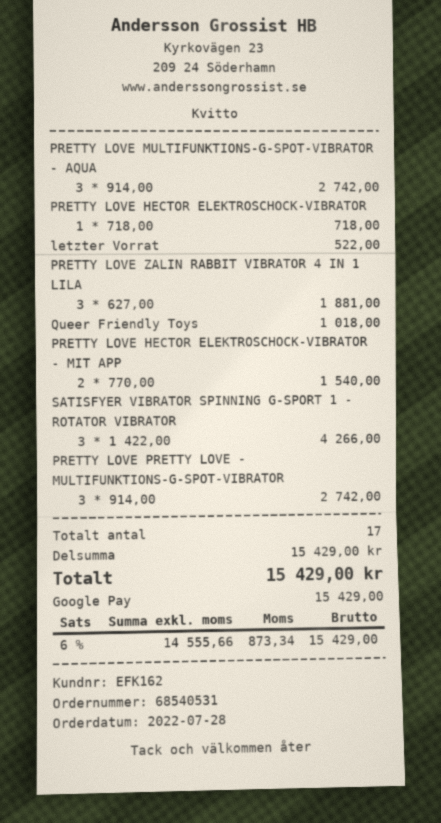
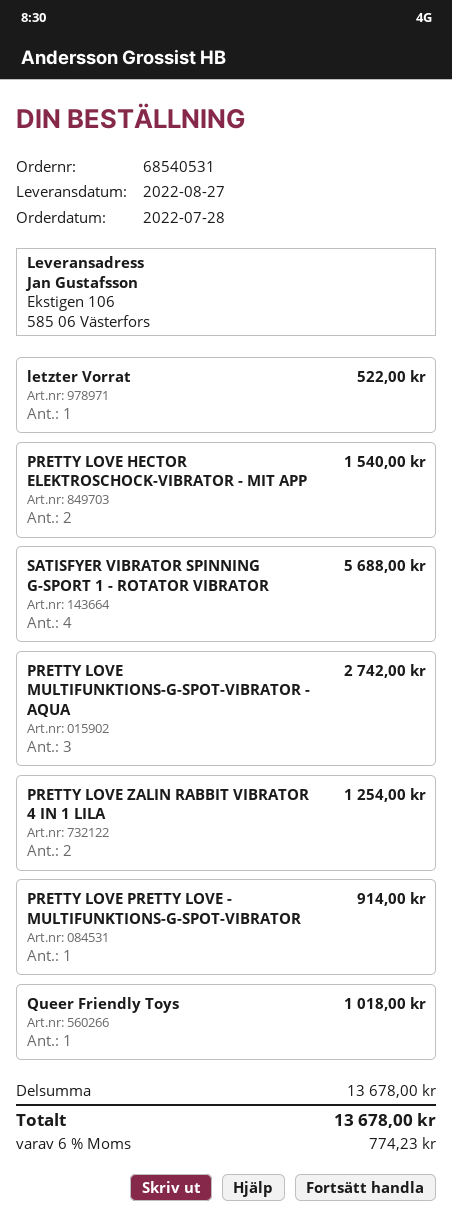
PRETTY LOVE HECTOR ELEKTROSCHOCK-VIBRATOR: 1 for 718.00 -> none
PRETTY LOVE ZALIN RABBIT VIBRATOR 4 IN 1 LILA: 3 for 1881.00 -> 2 for 1254.00
SATISFYER VIBRATOR SPINNING G-SPORT 1 - ROTATOR VIBRATOR: 3 for 4266.00 -> 4 for 5688.00
PRETTY LOVE PRETTY LOVE - MULTIFUNKTIONS-G-SPOT-VIBRATOR: 3 for 2742.00 -> 1 for 914.00
subtotal: 15429.00 -> 13678.00
tax: 6% = 873.34 -> 6% = 774.23
total: 15429.00 -> 13678.00

